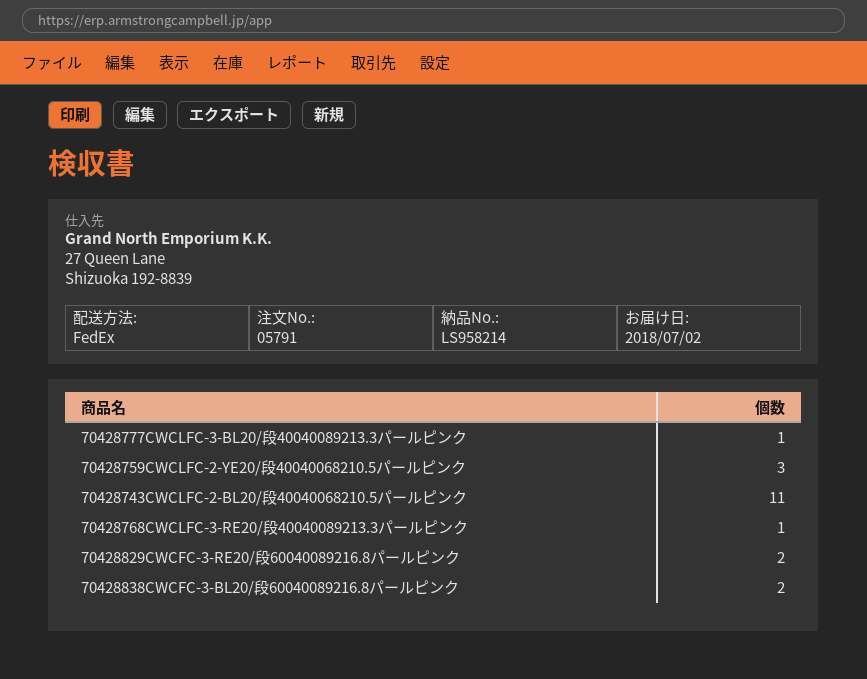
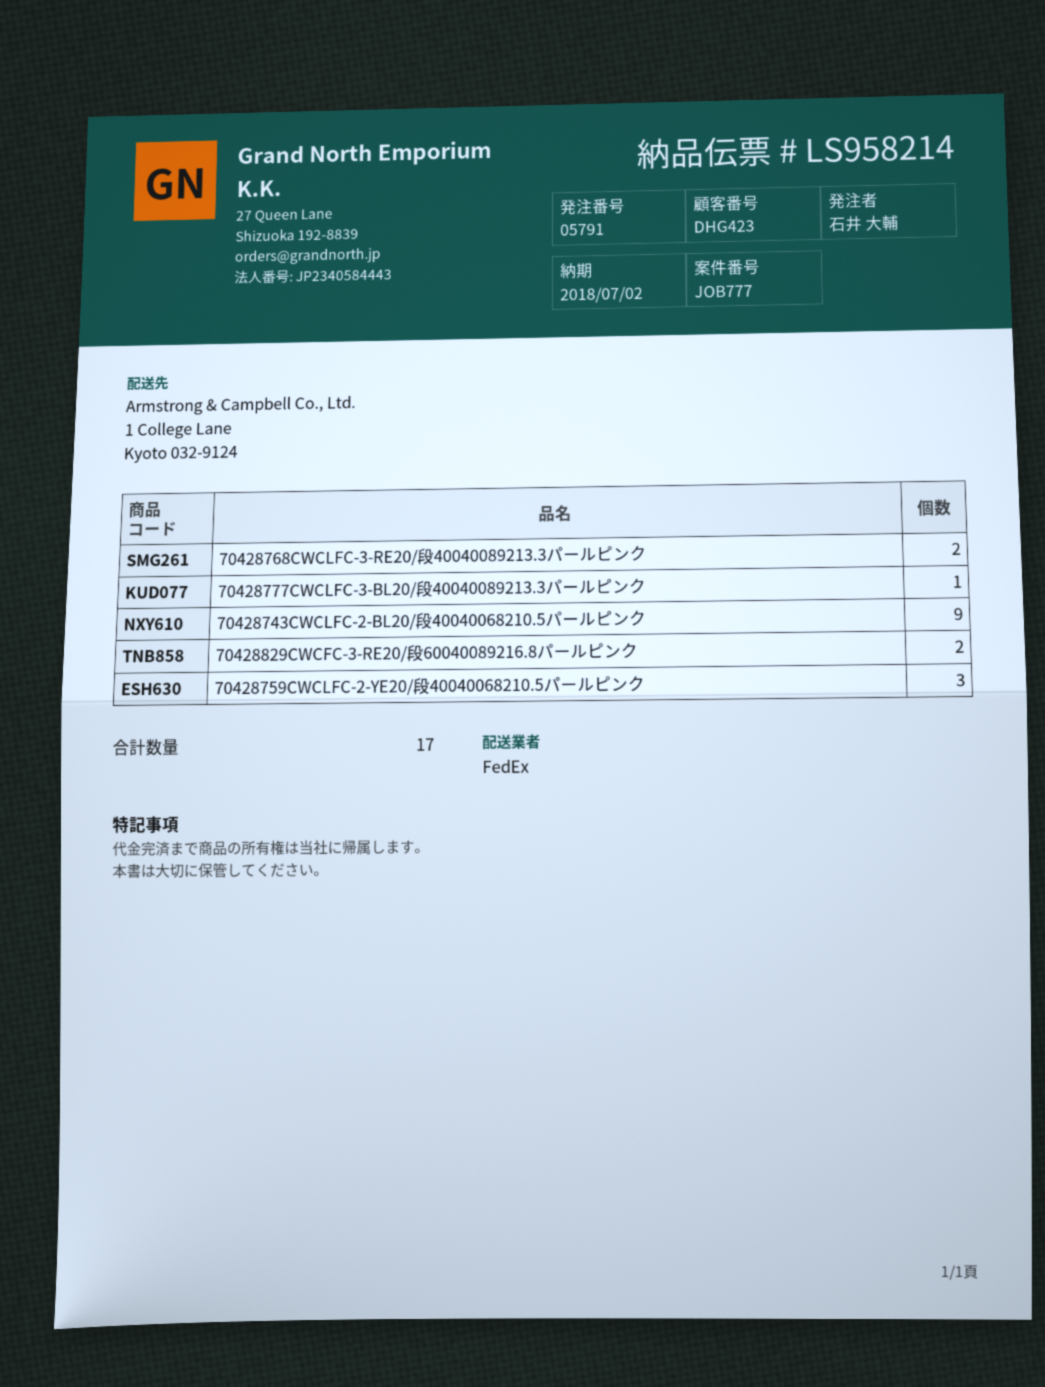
70428743CWCLFC-2-BL20/段40040068210.5パールピンク: 11 -> 9
70428768CWCLFC-3-RE20/段40040089213.3パールピンク: 1 -> 2
70428838CWCFC-3-BL20/段60040089216.8パールピンク: 2 -> none

